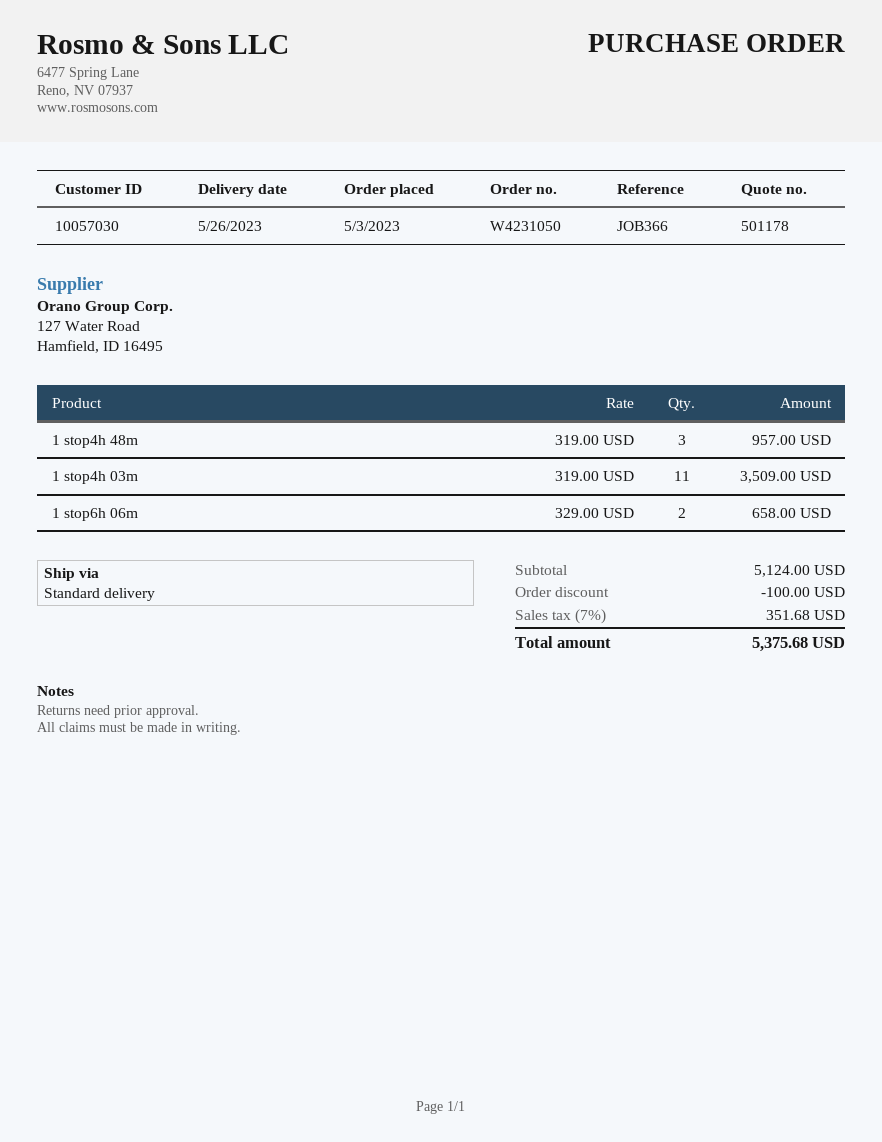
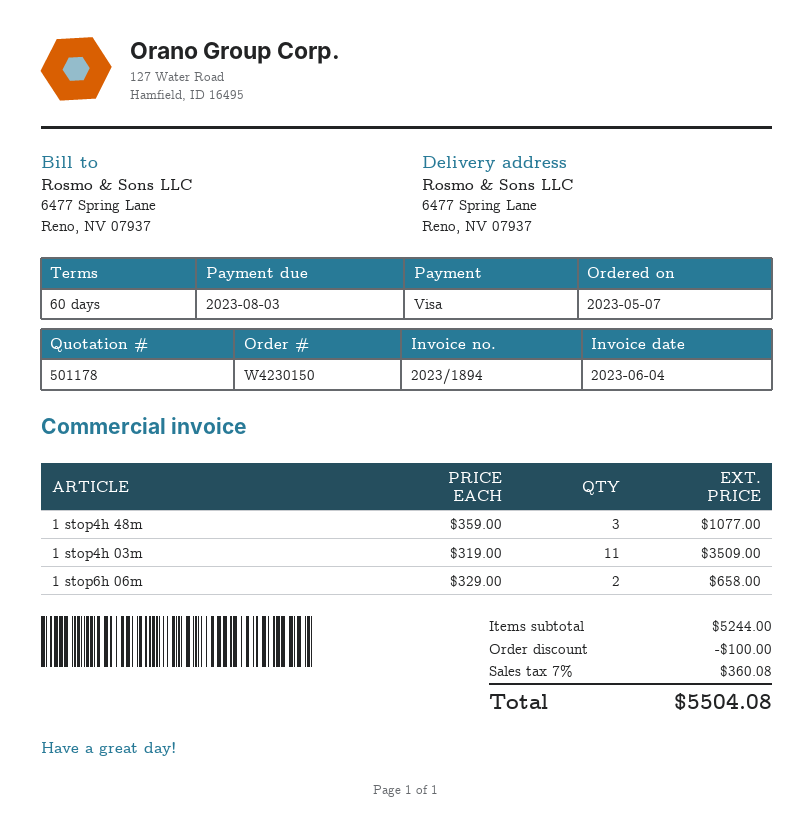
order number: W4231050 -> W4230150
order date: 2023-05-03 -> 2023-05-07
1 stop4h 48m: 3 x 319.00 = 957.00 -> 3 x 359.00 = 1077.00
subtotal: 5124.00 -> 5244.00
tax: 7% = 351.68 -> 7% = 360.08
total: 5375.68 -> 5504.08

